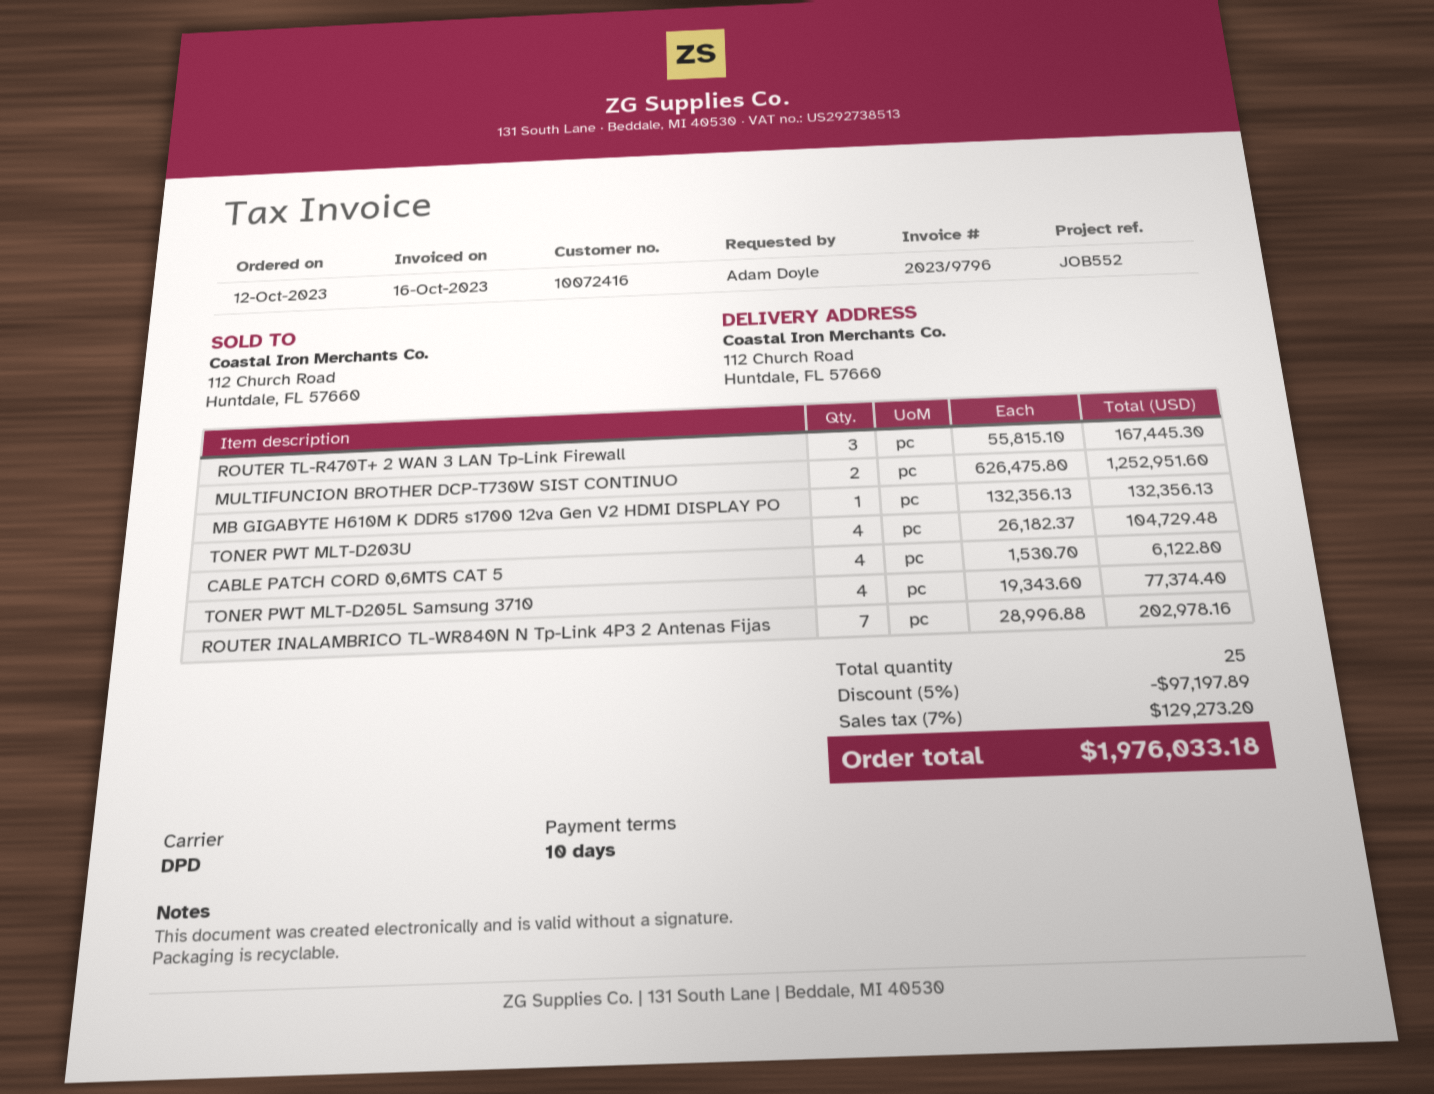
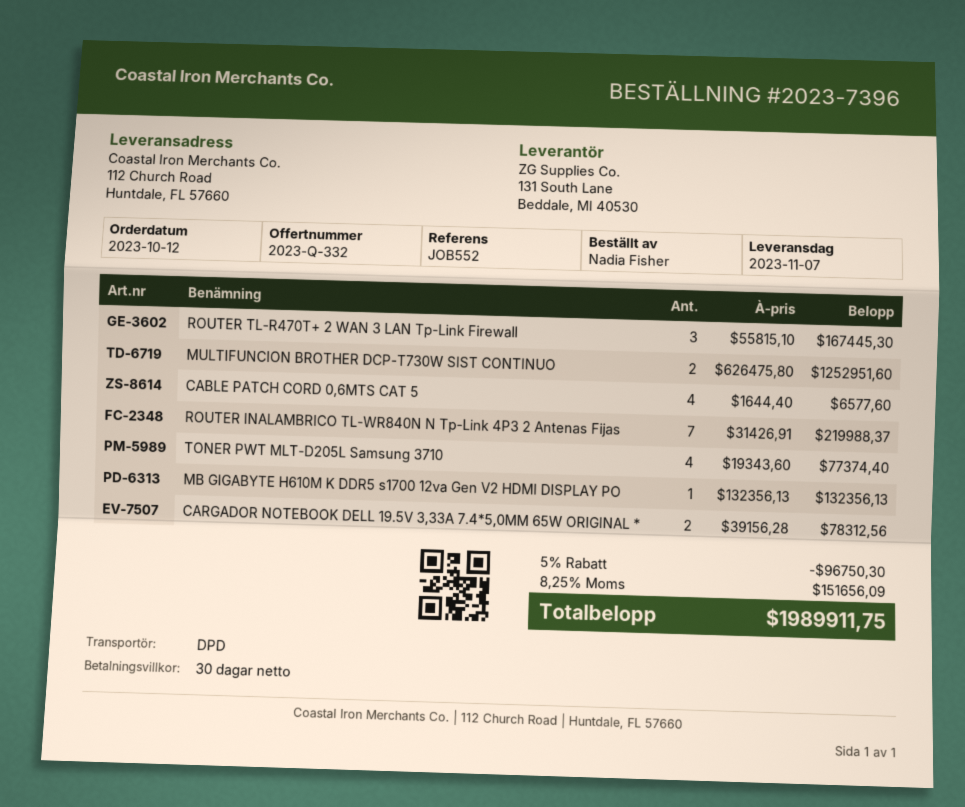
payment terms: 10 days -> 30 days
ordered by: Adam Doyle -> Nadia Fisher
TONER PWT MLT-D203U: 4 x 26182.37 = 104729.48 -> none
CABLE PATCH CORD 0,6MTS CAT 5: 4 x 1530.70 = 6122.80 -> 4 x 1644.40 = 6577.60
ROUTER INALAMBRICO TL-WR840N N Tp-Link 4P3 2 Antenas Fijas: 7 x 28996.88 = 202978.16 -> 7 x 31426.91 = 219988.37
CARGADOR NOTEBOOK DELL 19.5V 3,33A 7.4*5,0MM 65W ORIGINAL *: none -> 2 x 39156.28 = 78312.56
discount: 5% = 97197.89 -> 5% = 96750.30
tax: 7% = 129273.20 -> 8.25% = 151656.09
total: 1976033.18 -> 1989911.75

